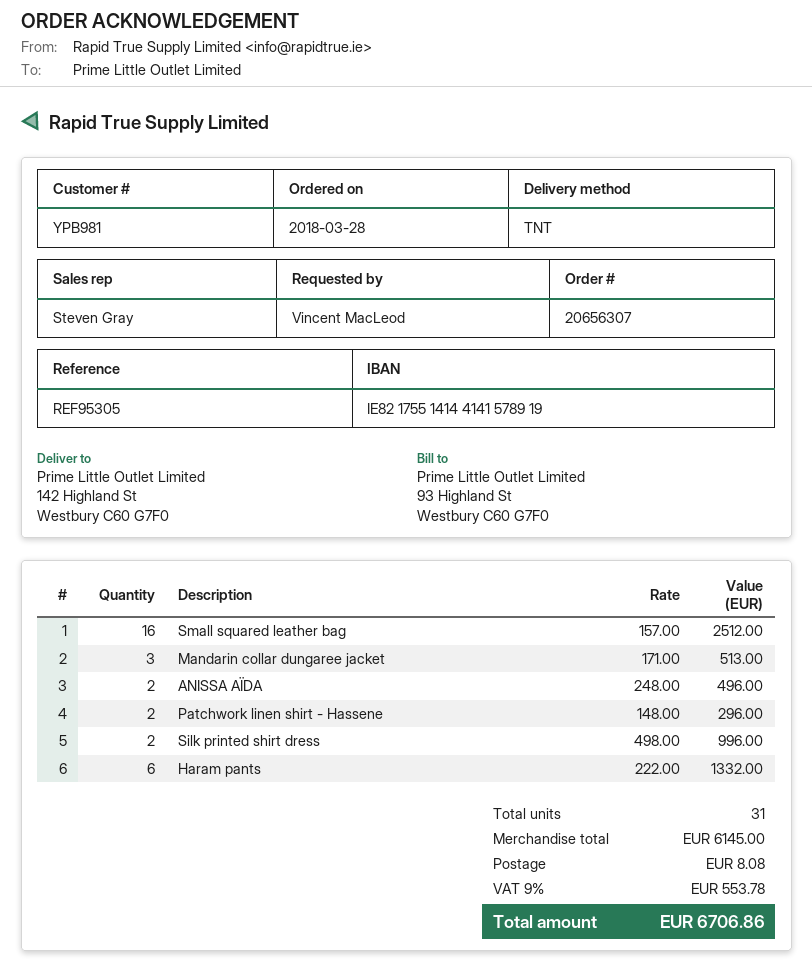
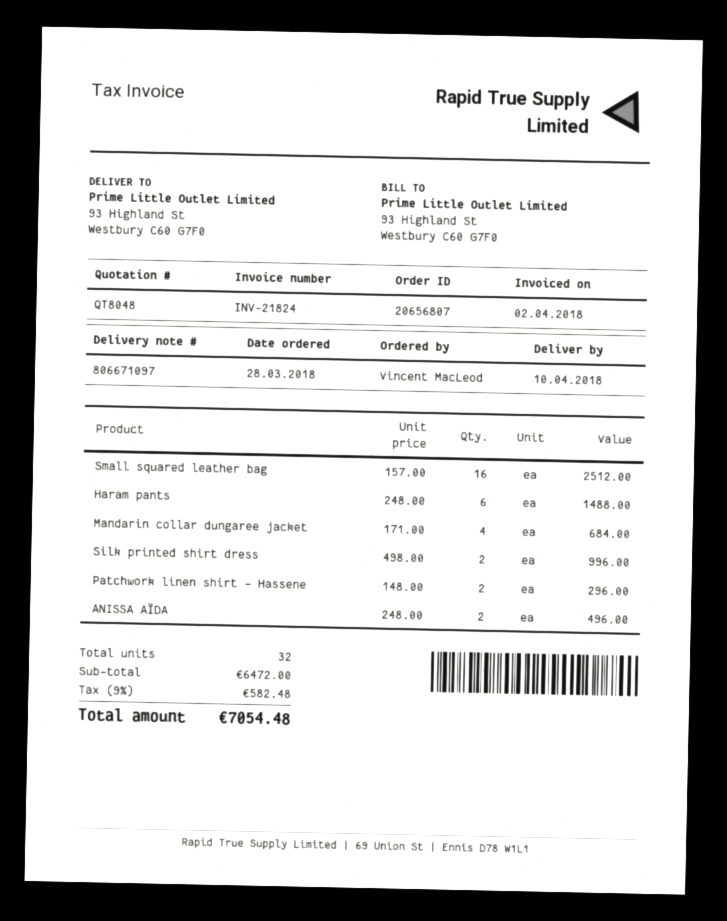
order number: 20656307 -> 20656807
ship to: 142 Highland St, Westbury C60 G7F0 -> 93 Highland St, Westbury C60 G7F0
Mandarin collar dungaree jacket: 3 x 171.00 = 513.00 -> 4 x 171.00 = 684.00
Haram pants: 6 x 222.00 = 1332.00 -> 6 x 248.00 = 1488.00
total quantity: 31 -> 32
subtotal: 6145.00 -> 6472.00
shipping: 8.08 -> none
tax: 9% = 553.78 -> 9% = 582.48
total: 6706.86 -> 7054.48

